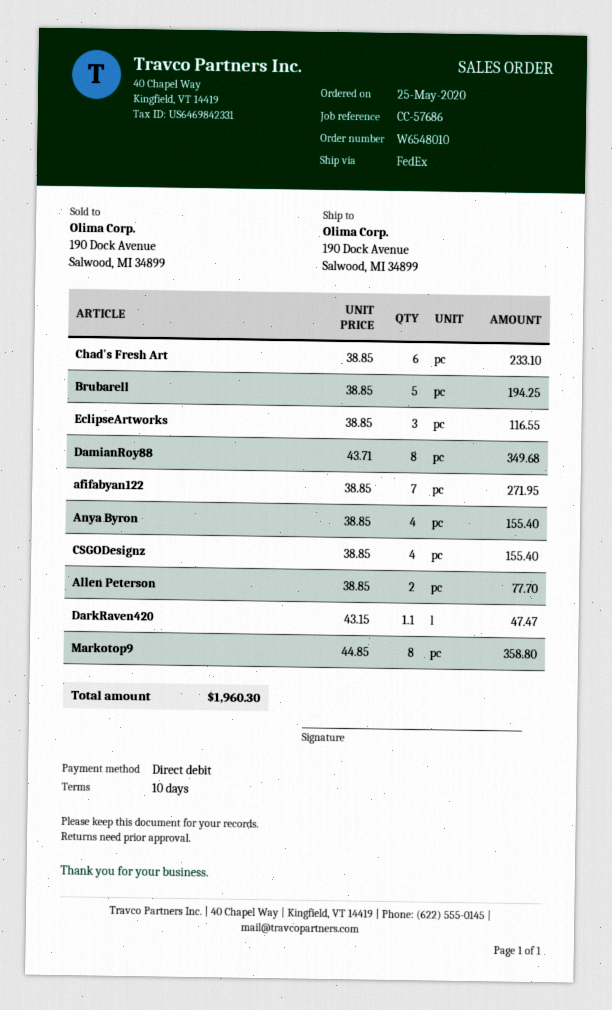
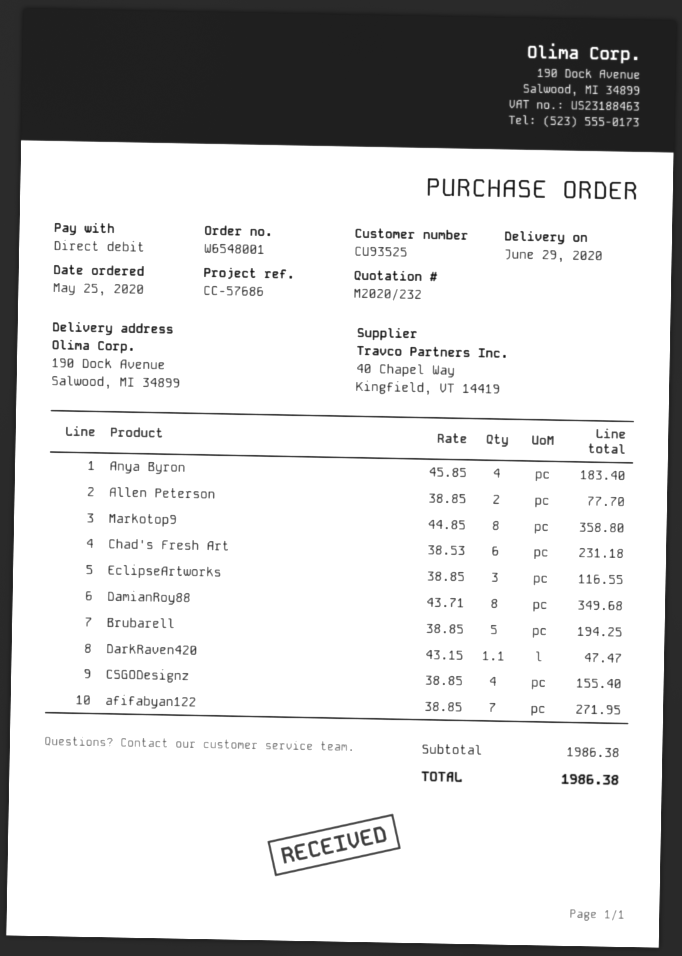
order number: W6548010 -> W6548001
Chad's Fresh Art: 6 x 38.85 = 233.10 -> 6 x 38.53 = 231.18
Anya Byron: 4 x 38.85 = 155.40 -> 4 x 45.85 = 183.40
total: 1960.30 -> 1986.38

